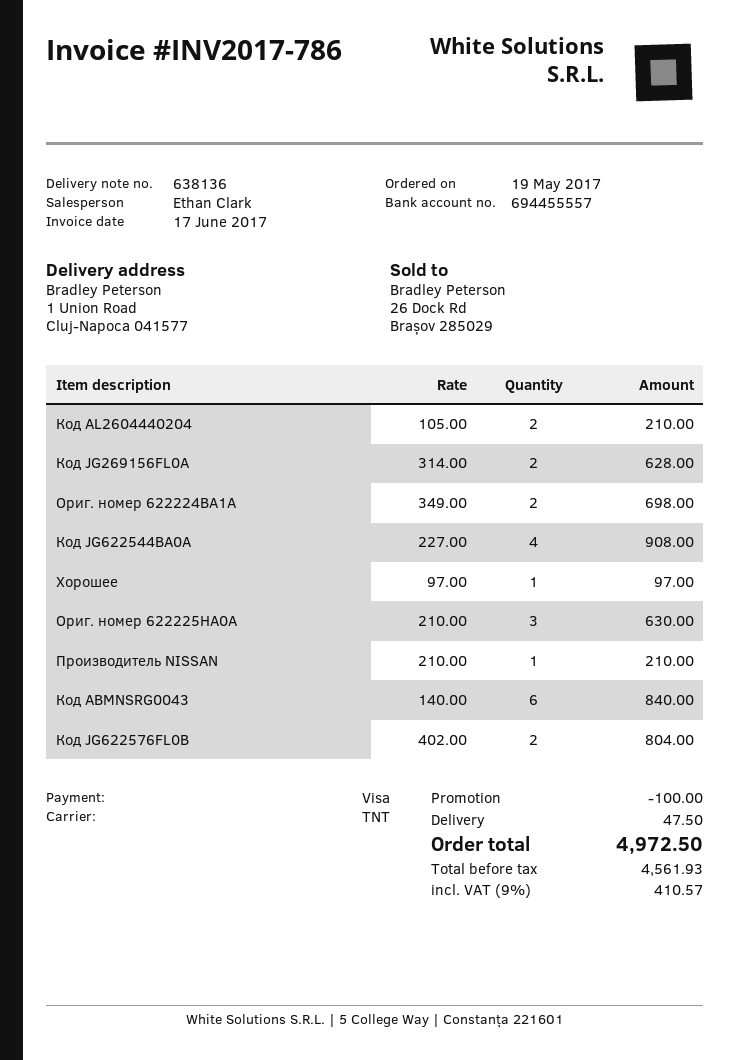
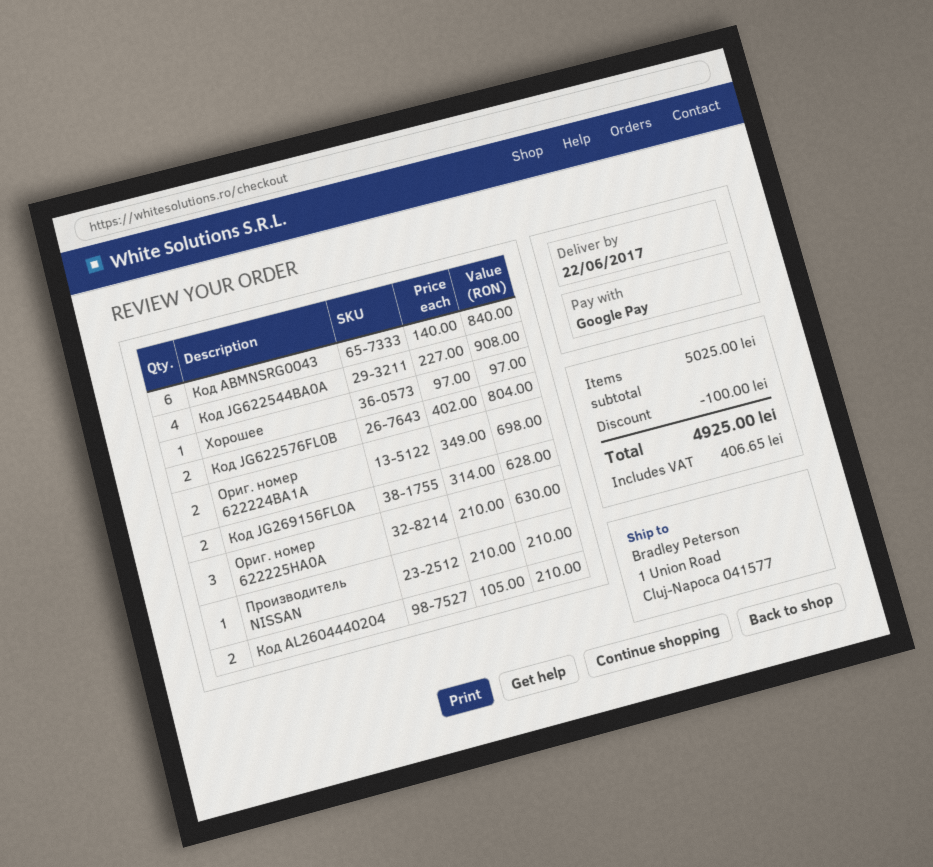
payment method: Visa -> Google Pay
shipping: 47.50 -> none
tax: 410.57 -> 406.65
total: 4972.50 -> 4925.00

